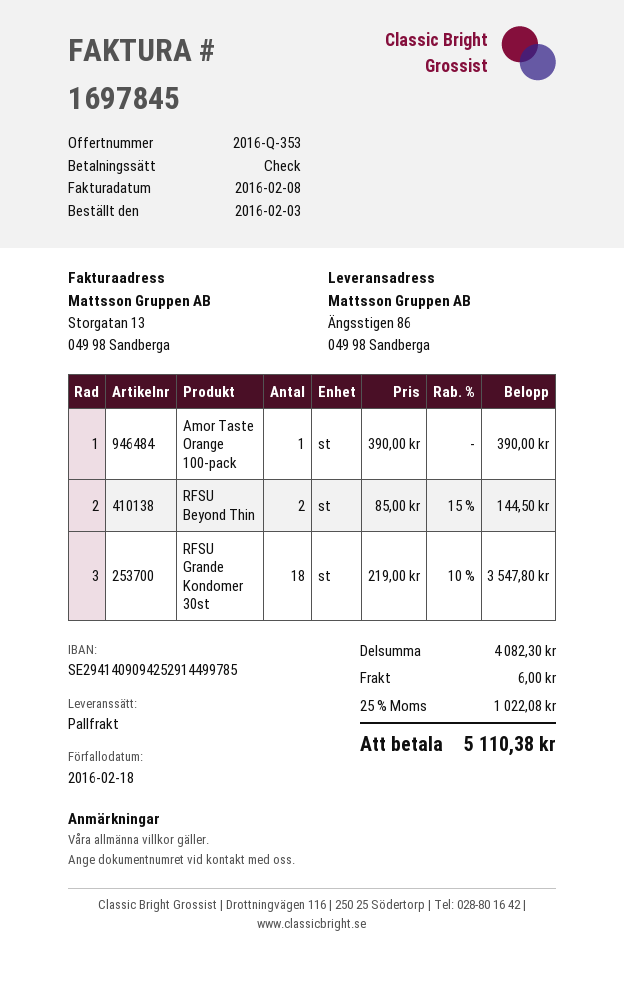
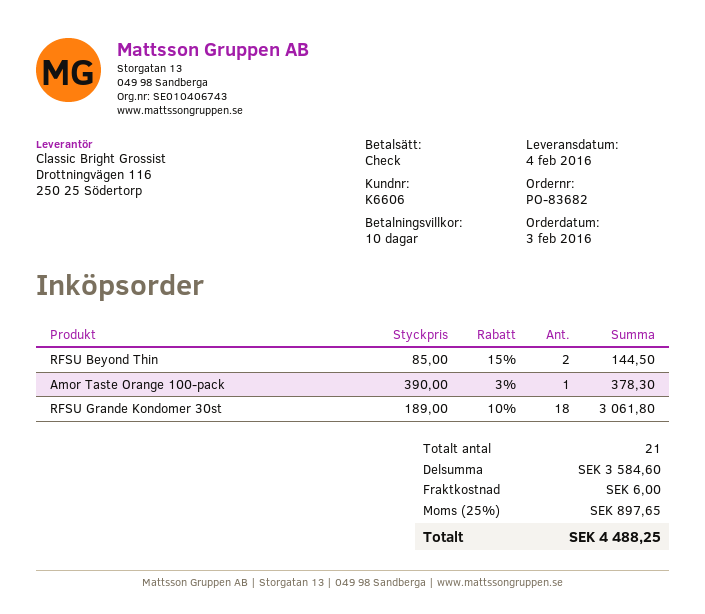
Amor Taste Orange 100-pack: 1 x 390.00 = 390.00 -> 1 x 390.00 - 3% = 378.30
RFSU Grande Kondomer 30st: 18 x 219.00 - 10% = 3547.80 -> 18 x 189.00 - 10% = 3061.80
subtotal: 4082.30 -> 3584.60
tax: 25% = 1022.08 -> 25% = 897.65
total: 5110.38 -> 4488.25

